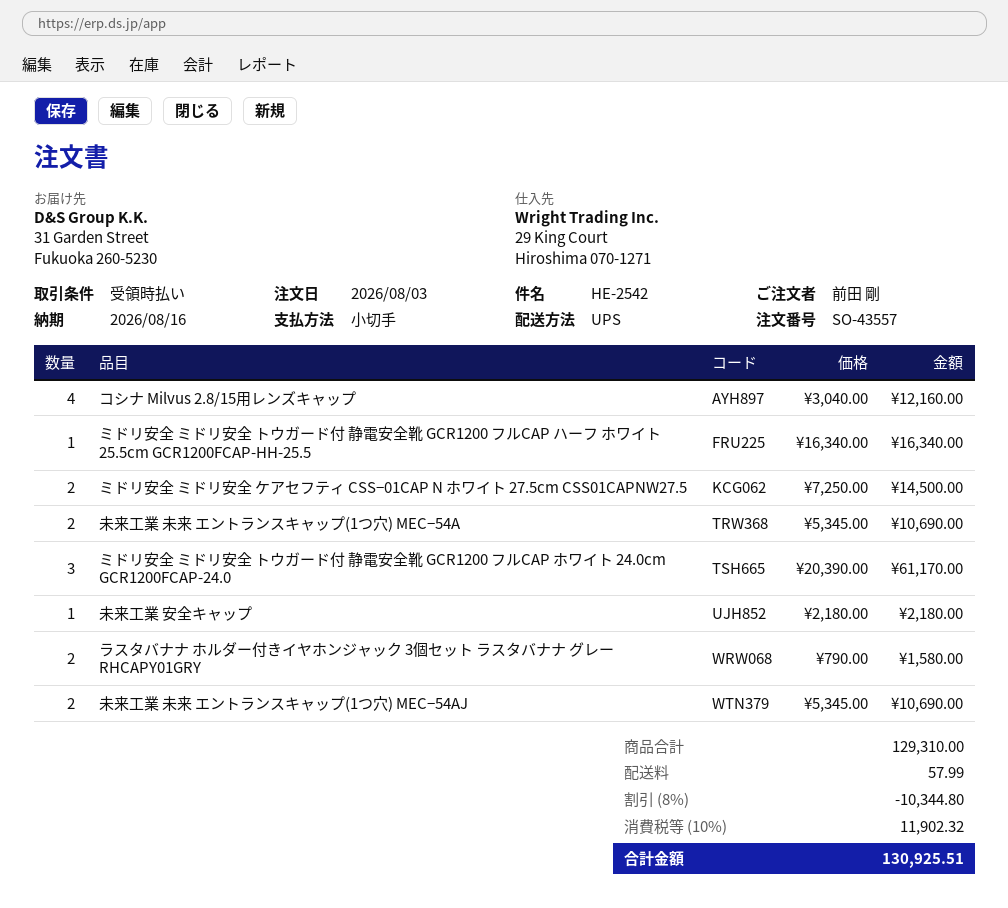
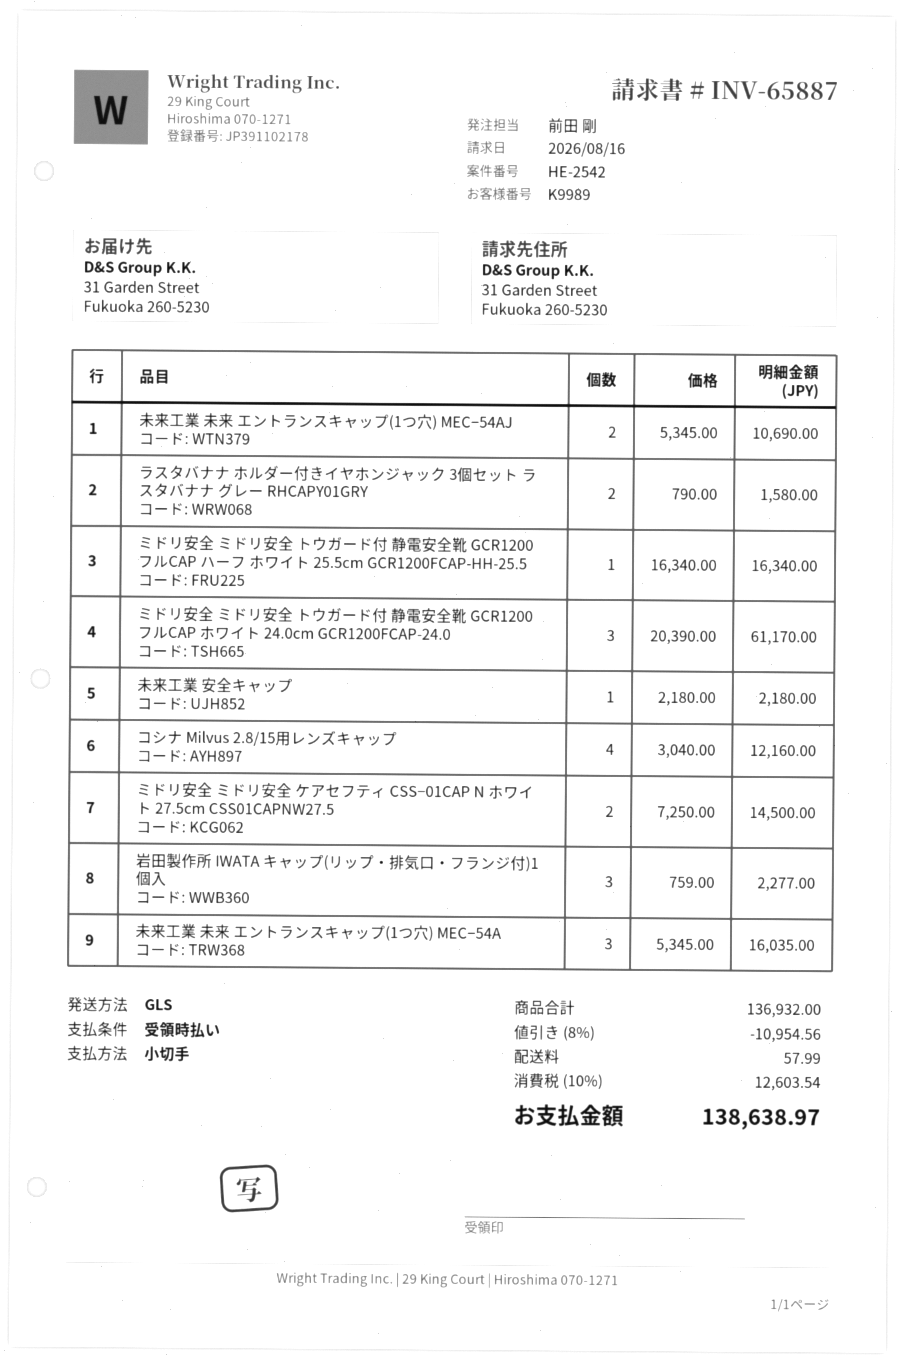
shipping method: UPS -> GLS
未来工業 未来 エントランスキャップ(1つ穴) MEC−54A: 2 x 5345.00 = 10690.00 -> 3 x 5345.00 = 16035.00
岩田製作所 IWATA キャップ(リップ・排気口・フランジ付)1個入: none -> 3 x 759.00 = 2277.00
subtotal: 129310.00 -> 136932.00
discount: 8% = 10344.80 -> 8% = 10954.56
tax: 10% = 11902.32 -> 10% = 12603.54
total: 130925.51 -> 138638.97

